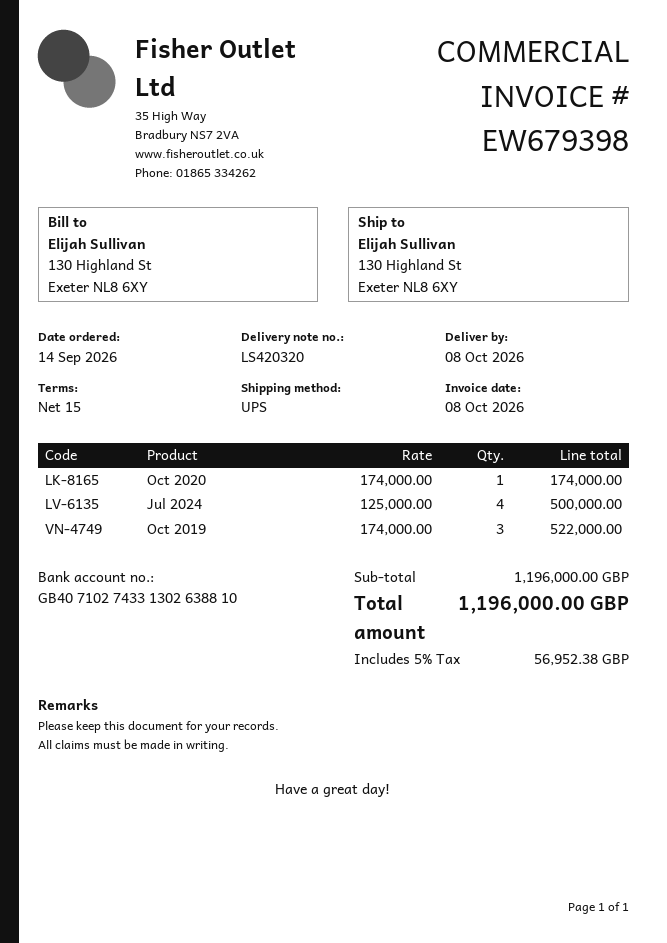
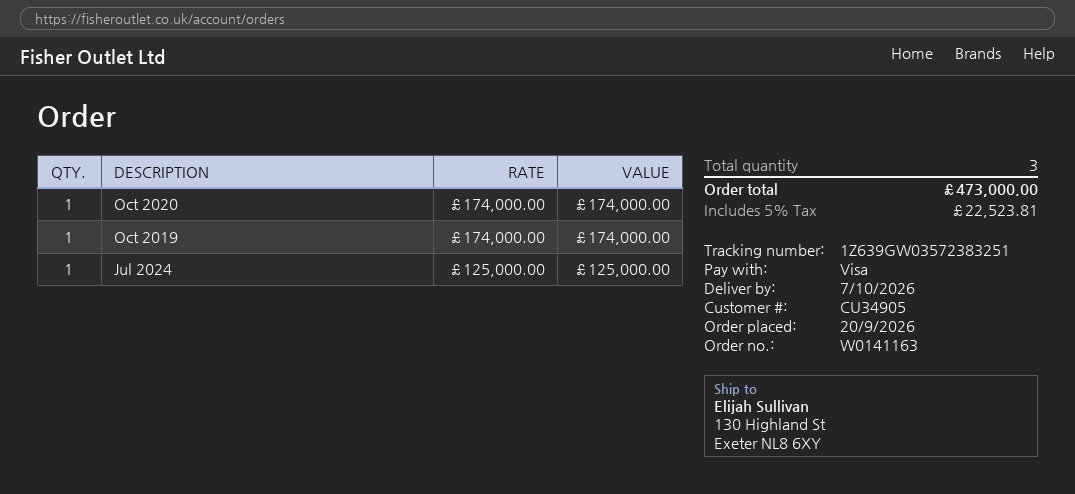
order date: 2026-09-14 -> 2026-09-20
delivery date: 2026-10-08 -> 2026-10-07
Jul 2024: 4 x 125000.00 = 500000.00 -> 1 x 125000.00 = 125000.00
Oct 2019: 3 x 174000.00 = 522000.00 -> 1 x 174000.00 = 174000.00
tax: 5% = 56952.38 -> 5% = 22523.81
total: 1196000.00 -> 473000.00

